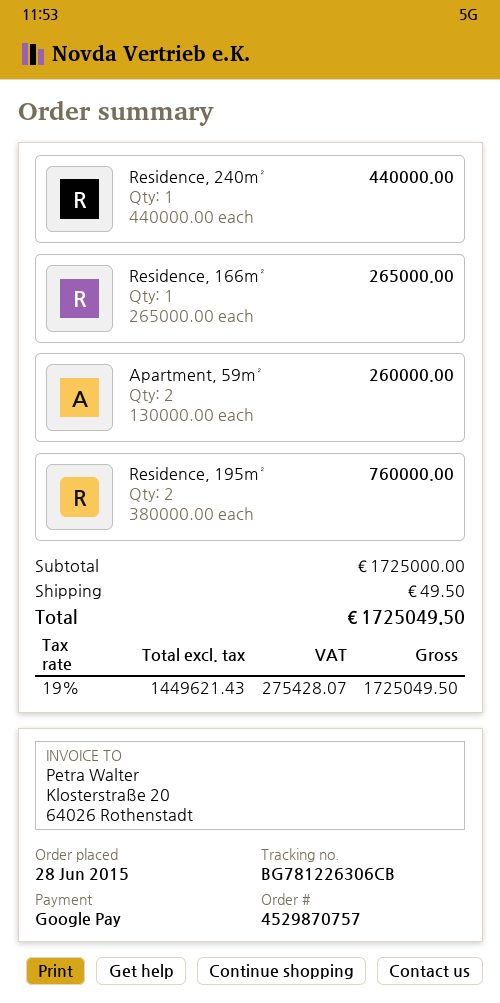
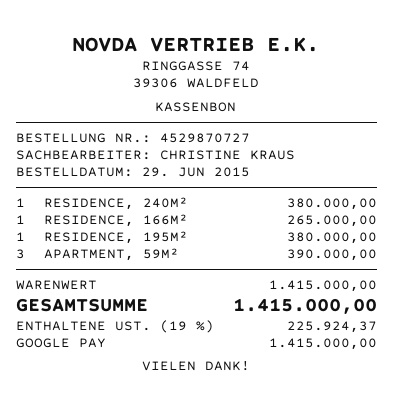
order number: 4529870757 -> 4529870727
order date: 2015-06-28 -> 2015-06-29
Residence, 240m²: 1 for 440000.00 -> 1 for 380000.00
Apartment, 59m²: 2 for 260000.00 -> 3 for 390000.00
Residence, 195m²: 2 for 760000.00 -> 1 for 380000.00
subtotal: 1725000.00 -> 1415000.00
shipping: 49.50 -> none
tax: 19% = 275428.07 -> 19% = 225924.37
total: 1725049.50 -> 1415000.00

